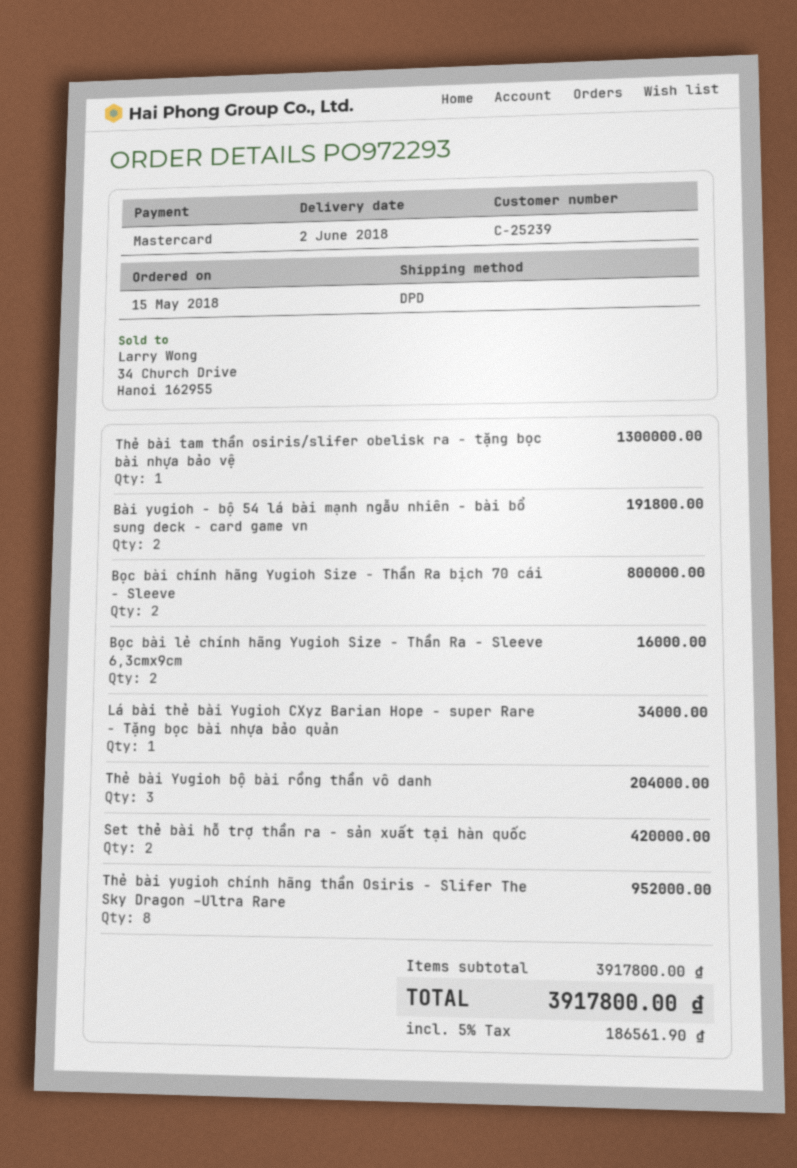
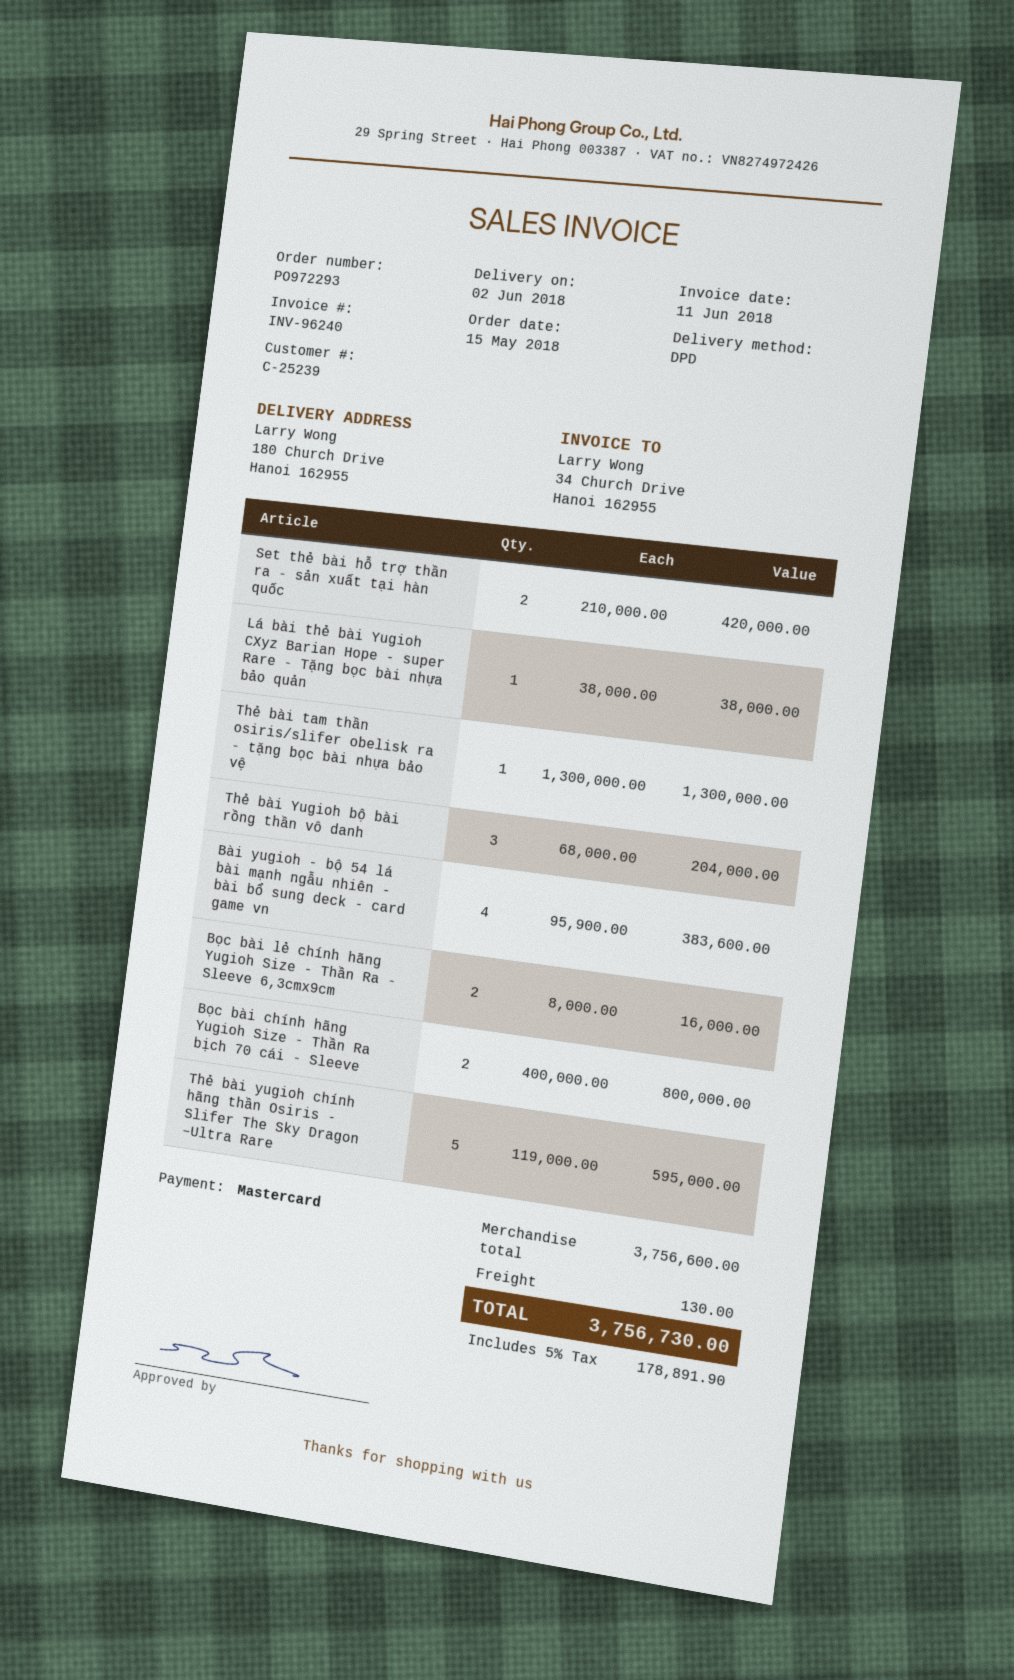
Bài yugioh - bộ 54 lá bài mạnh ngẫu nhiên - bài bổ sung deck - card game vn: 2 for 191800.00 -> 4 for 383600.00
Lá bài thẻ bài Yugioh CXyz Barian Hope - super Rare - Tặng bọc bài nhựa bảo quản: 1 for 34000.00 -> 1 for 38000.00
Thẻ bài yugioh chính hãng thần Osiris - Slifer The Sky Dragon –Ultra Rare: 8 for 952000.00 -> 5 for 595000.00
subtotal: 3917800.00 -> 3756600.00
shipping: none -> 130.00
tax: 5% = 186561.90 -> 5% = 178891.90
total: 3917800.00 -> 3756730.00

